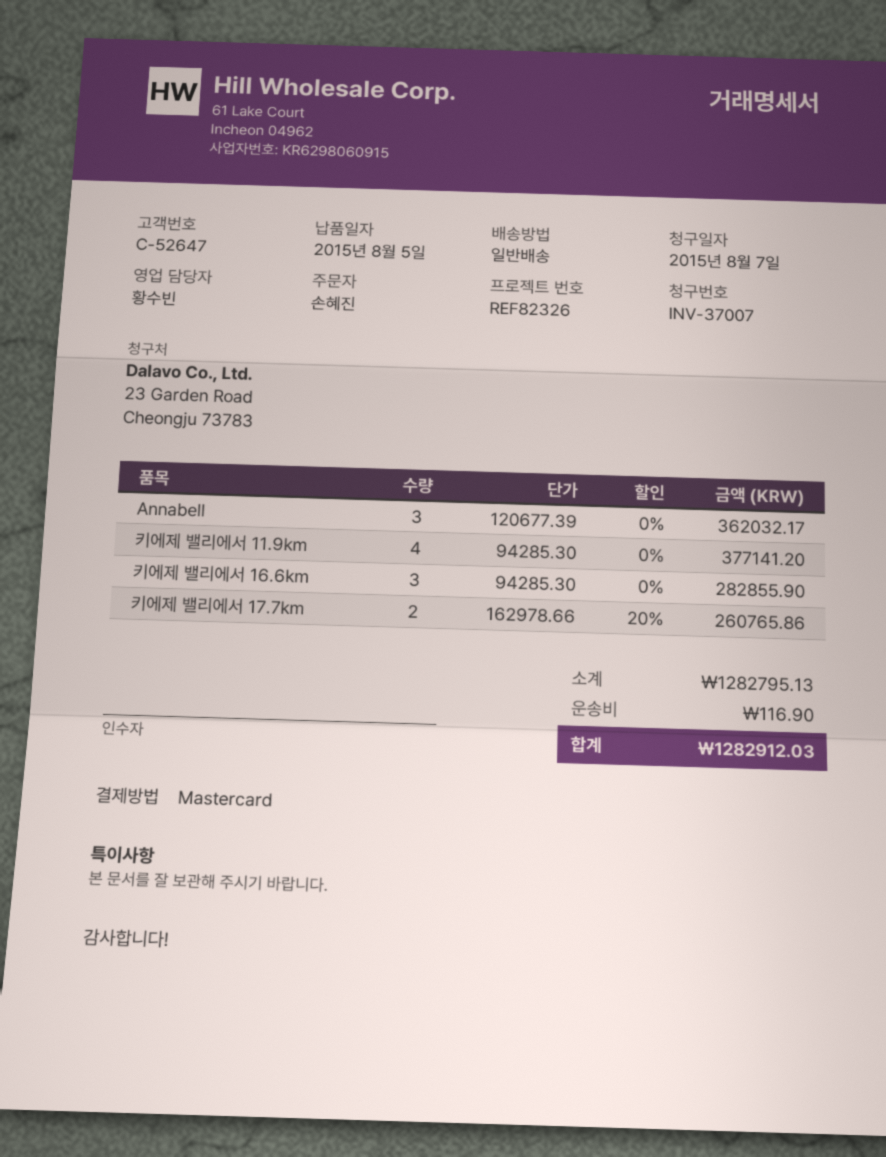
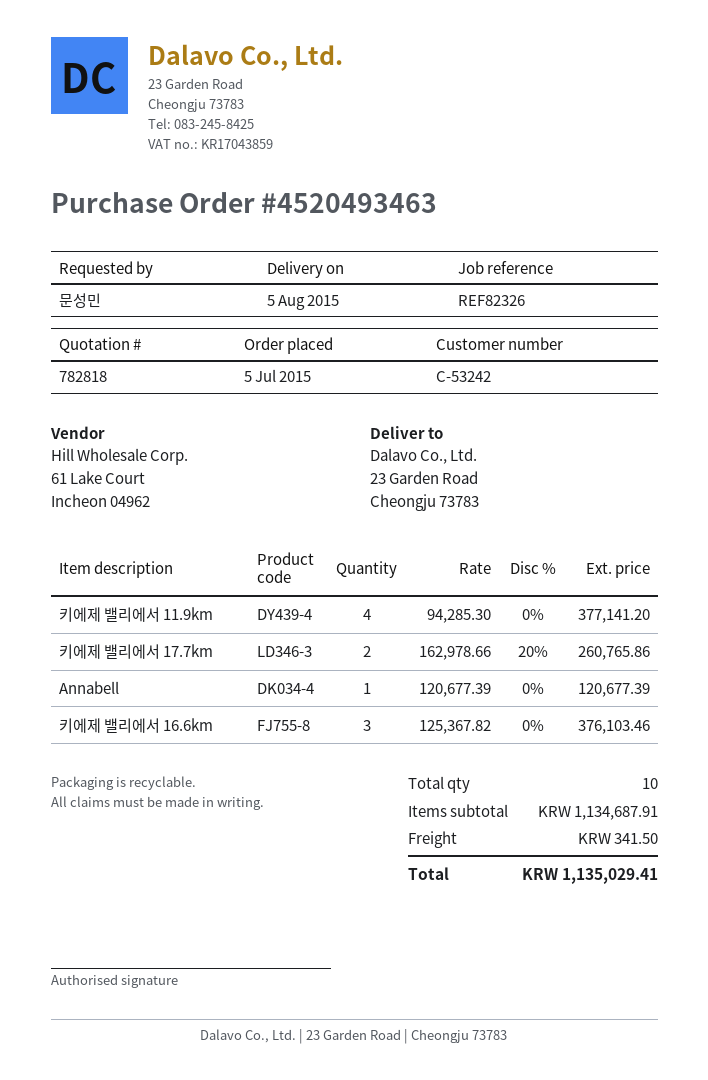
customer number: C-52647 -> C-53242
ordered by: 손혜진 -> 문성민
Annabell: 3 x 120677.39 = 362032.17 -> 1 x 120677.39 = 120677.39
키에제 밸리에서 16.6km: 3 x 94285.30 = 282855.90 -> 3 x 125367.82 = 376103.46
subtotal: 1282795.13 -> 1134687.91
shipping: 116.90 -> 341.50
total: 1282912.03 -> 1135029.41

